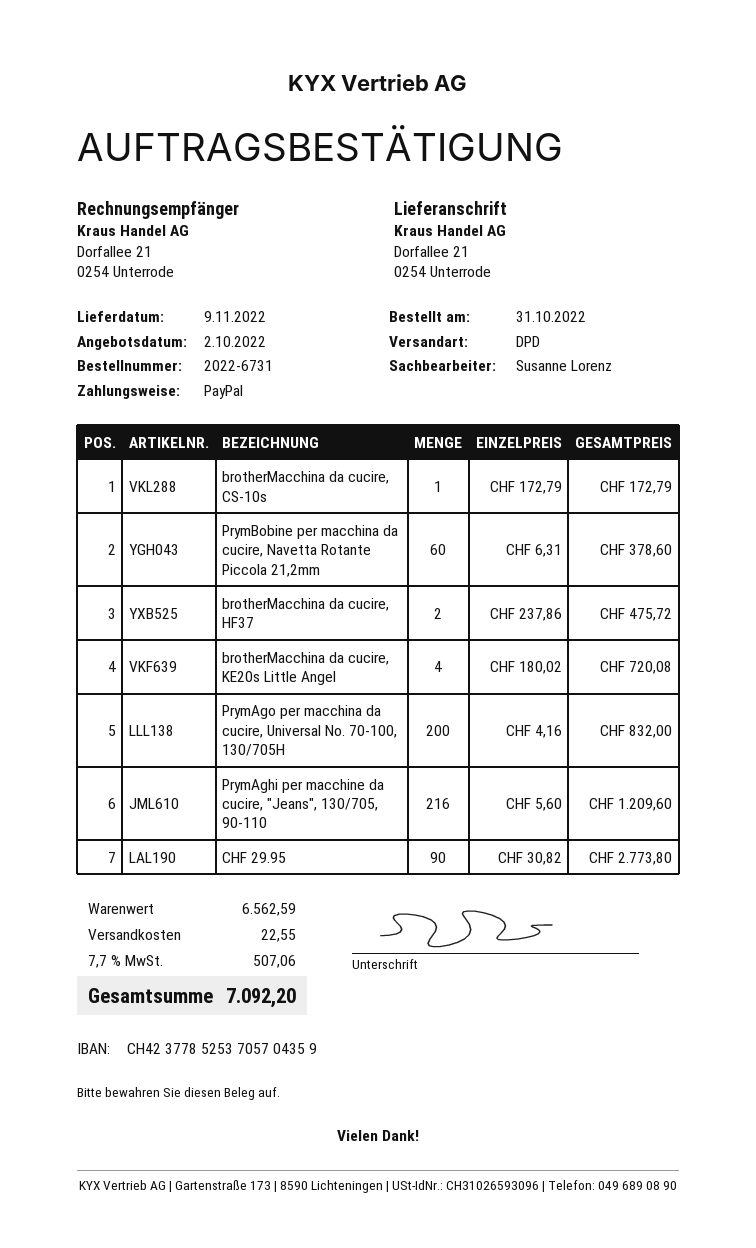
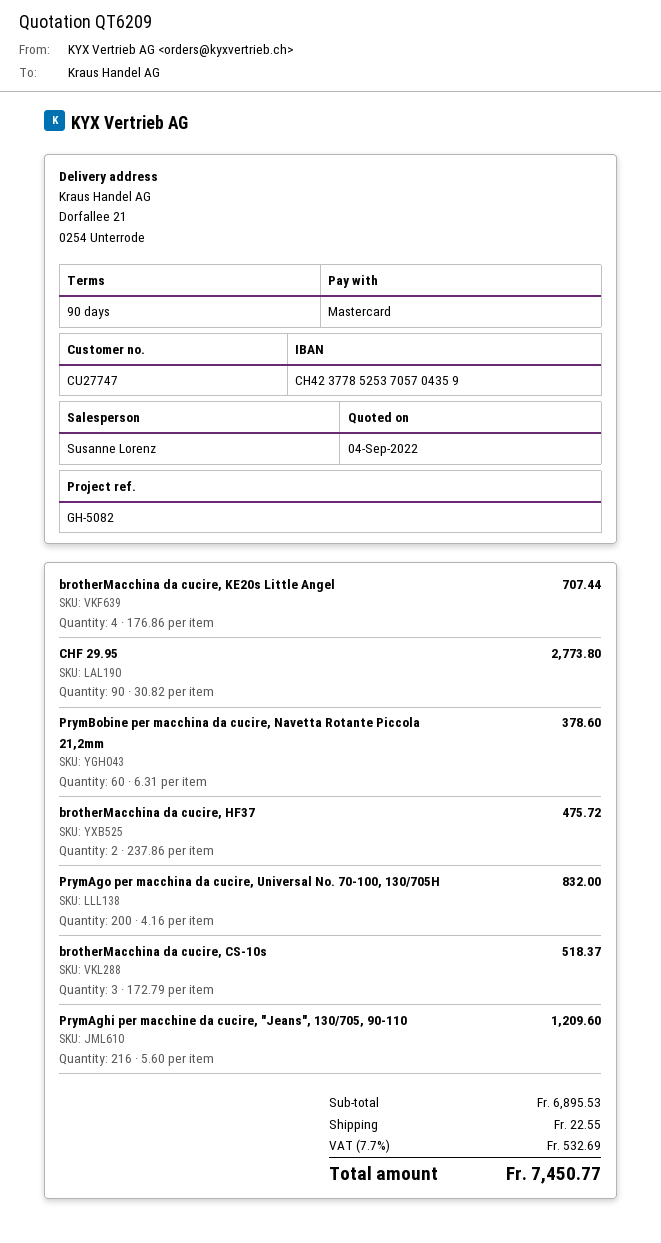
quote date: 2022-10-02 -> 2022-09-04
payment method: PayPal -> Mastercard
brotherMacchina da cucire, CS-10s: 1 x 172.79 = 172.79 -> 3 x 172.79 = 518.37
brotherMacchina da cucire, KE20s Little Angel: 4 x 180.02 = 720.08 -> 4 x 176.86 = 707.44
subtotal: 6562.59 -> 6895.53
tax: 7.7% = 507.06 -> 7.7% = 532.69
total: 7092.20 -> 7450.77

